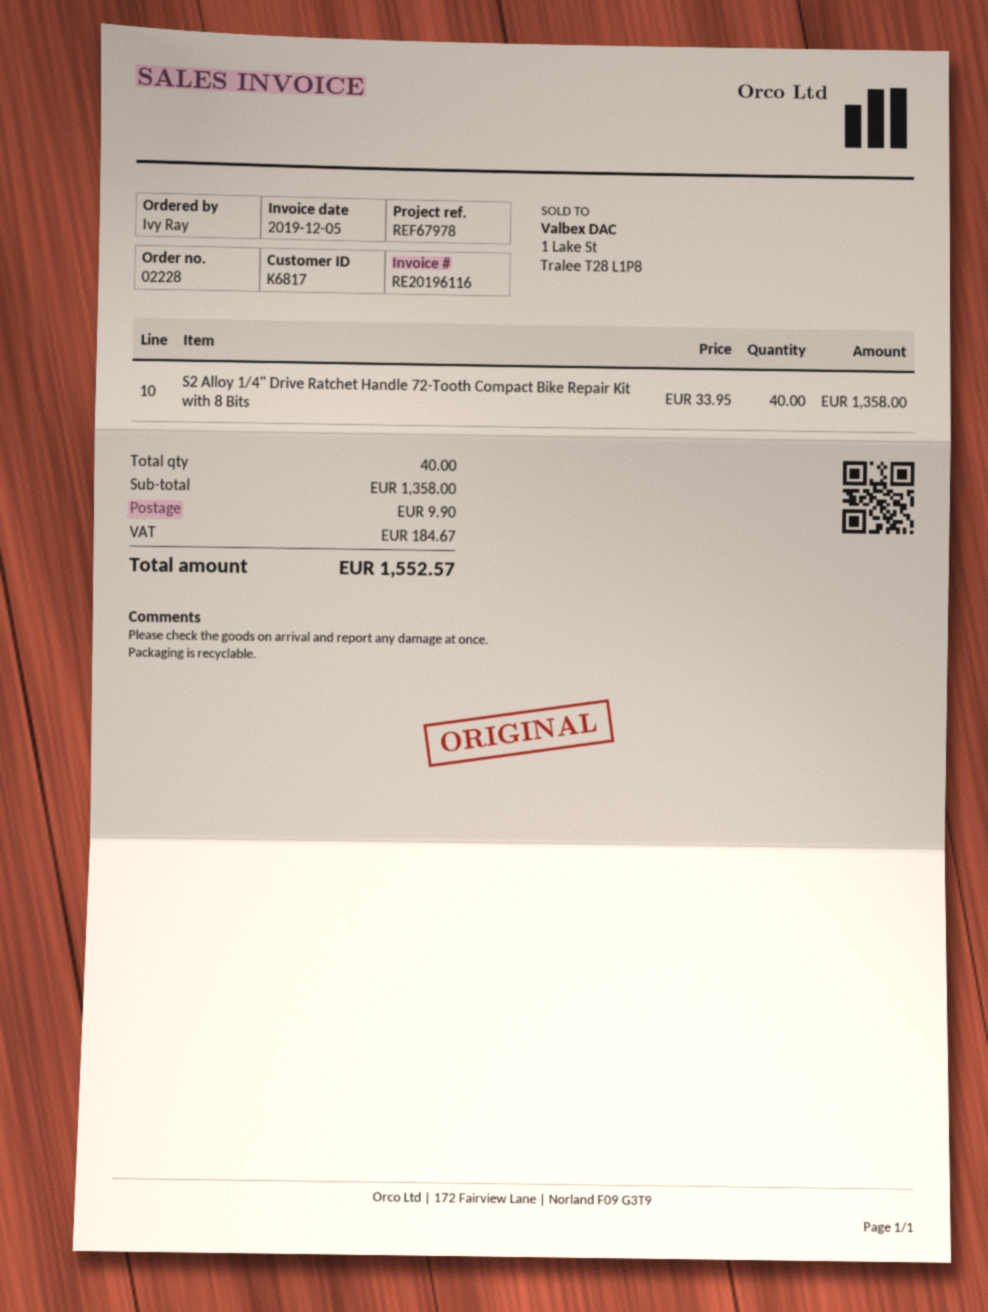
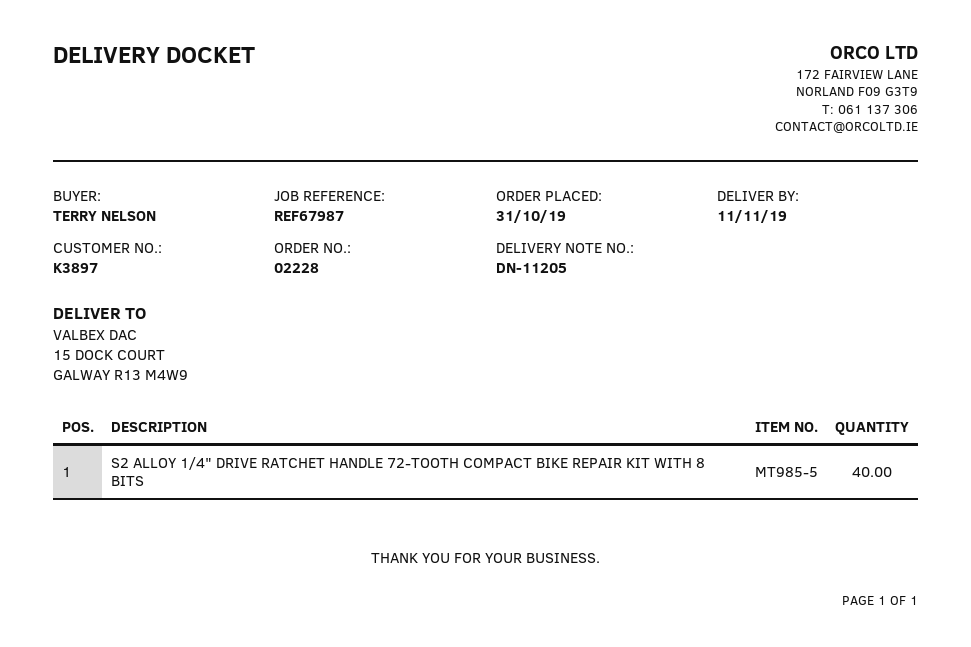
customer number: K6817 -> K3897
reference: REF67978 -> REF67987
ordered by: Ivy Ray -> TERRY NELSON

